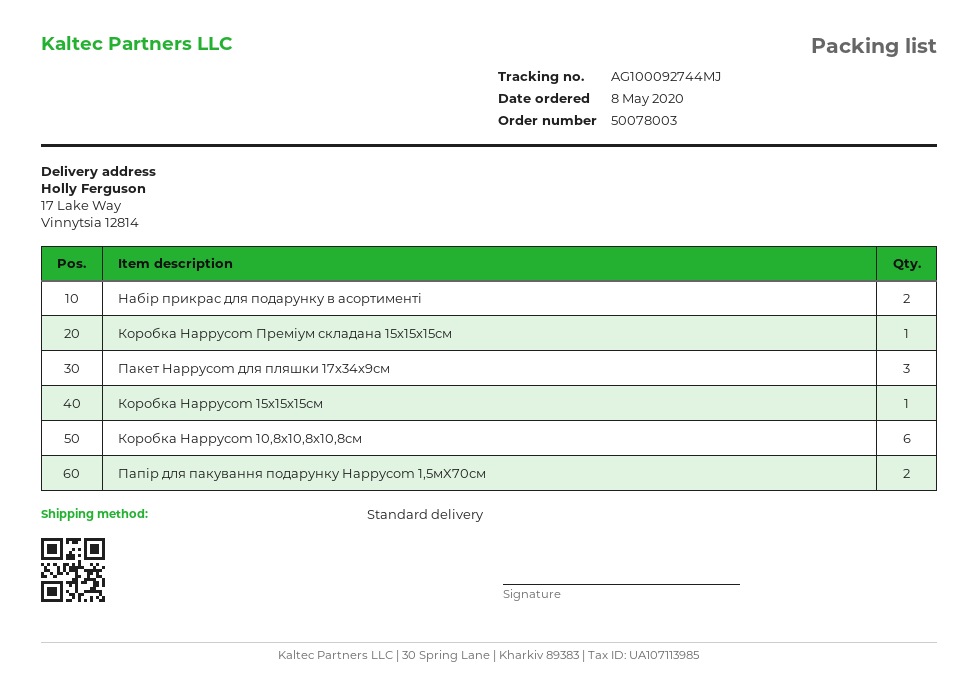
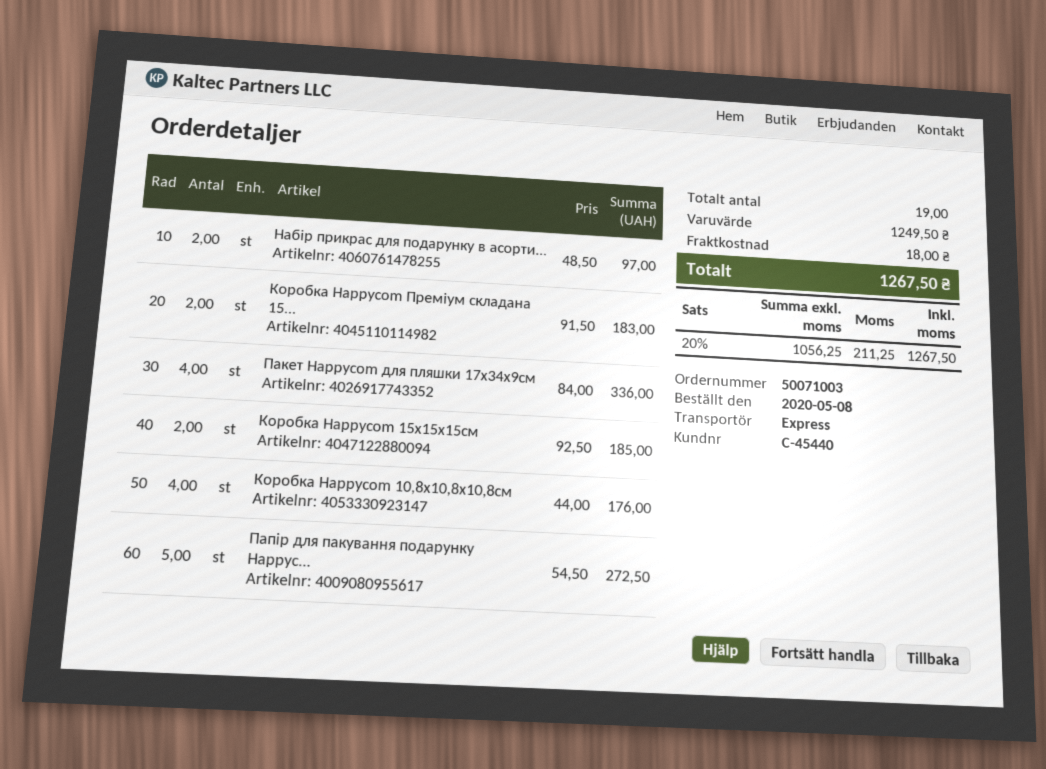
order number: 50078003 -> 50071003
shipping method: standard -> express
Коробка Happycom Преміум складана 15х15х15см: 1 -> 2
Пакет Happycom для пляшки 17х34х9см: 3 -> 4
Коробка Happycom 15х15х15см: 1 -> 2
Коробка Happycom 10,8х10,8х10,8см: 6 -> 4
Папір для пакування подарунку Happycom 1,5мX70см: 2 -> 5

